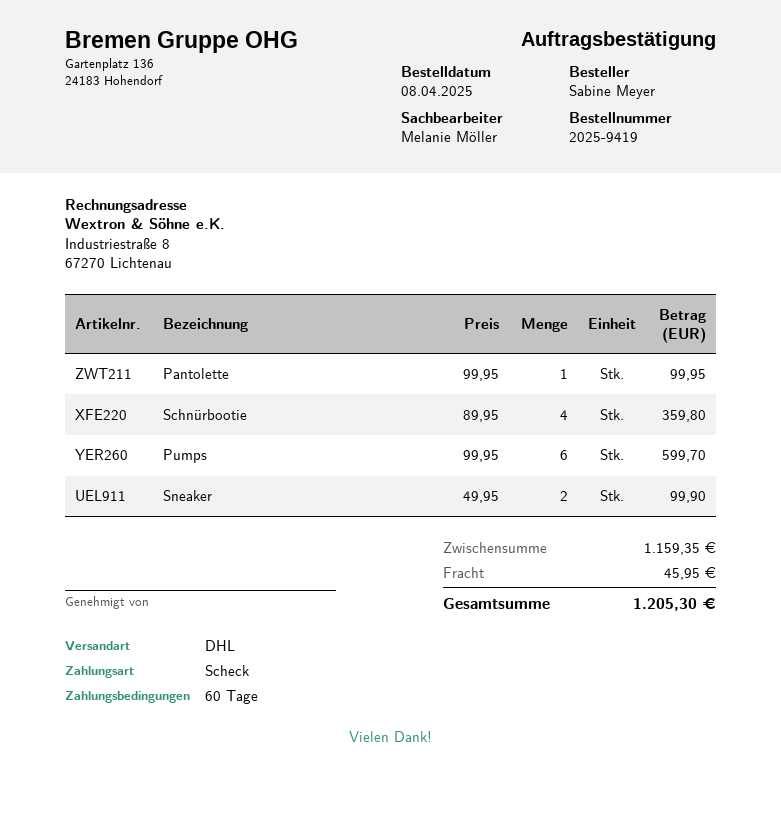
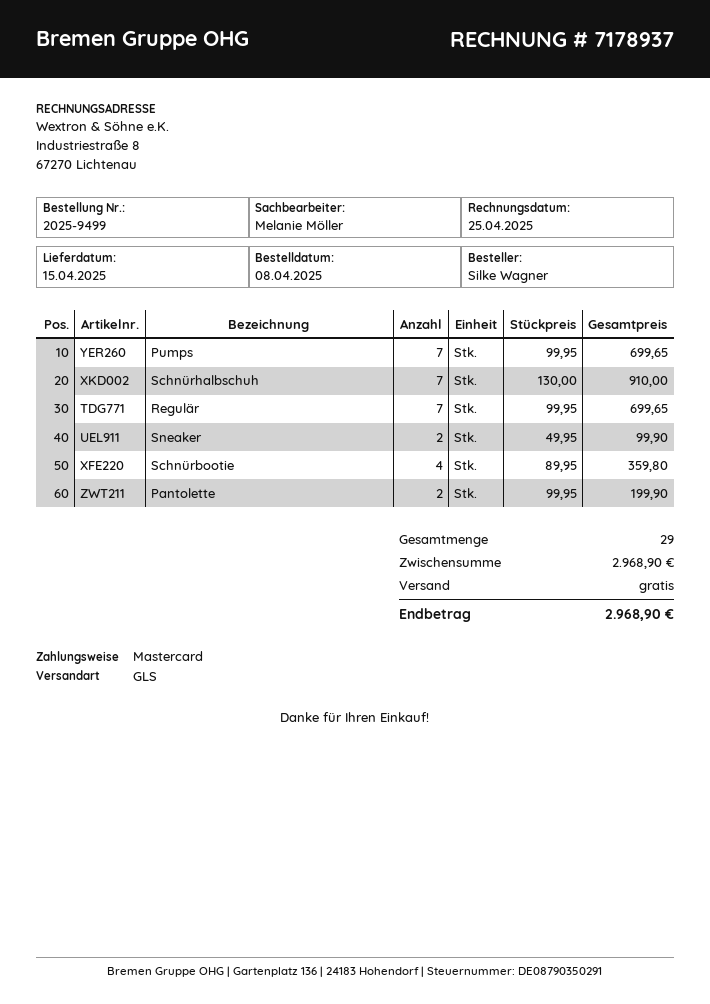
order number: 2025-9419 -> 2025-9499
ordered by: Sabine Meyer -> Silke Wagner
payment method: cheque -> Mastercard
shipping method: DHL -> GLS
Pantolette: 1 x 99.95 = 99.95 -> 2 x 99.95 = 199.90
Pumps: 6 x 99.95 = 599.70 -> 7 x 99.95 = 699.65
Schnürhalbschuh: none -> 7 x 130.00 = 910.00
Regulär: none -> 7 x 99.95 = 699.65
subtotal: 1159.35 -> 2968.90
shipping: 45.95 -> 0.00
total: 1205.30 -> 2968.90

